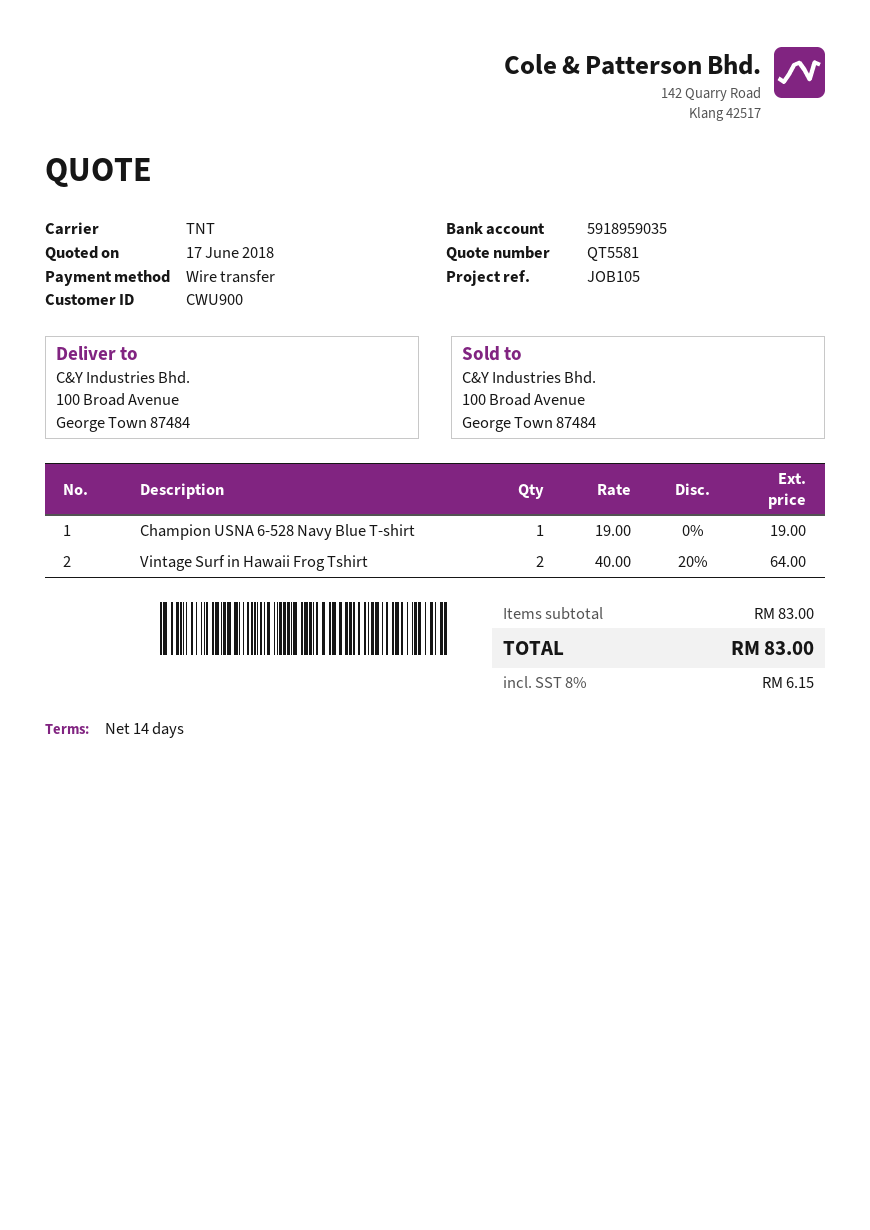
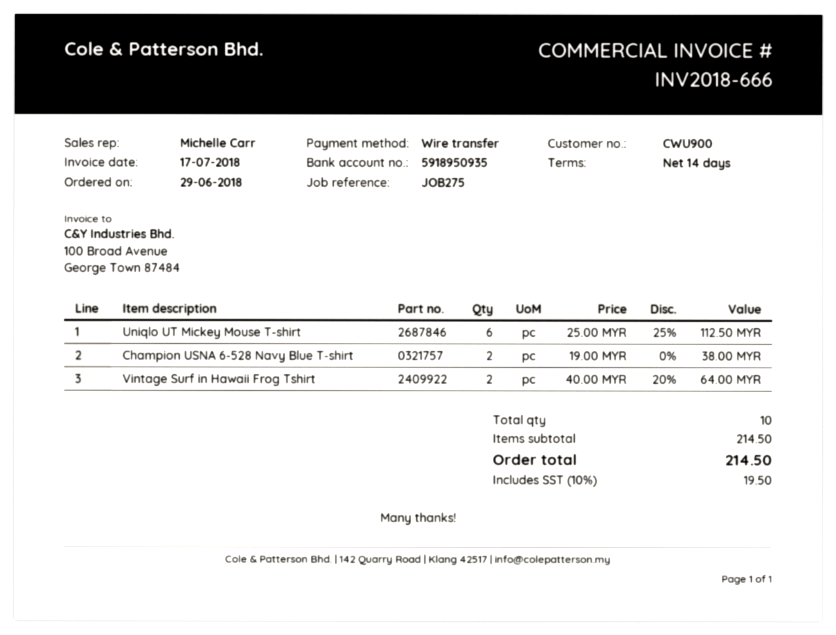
reference: JOB105 -> JOB275
bank account: 5918959035 -> 5918950935
Champion USNA 6-528 Navy Blue T-shirt: 1 x 19.00 = 19.00 -> 2 x 19.00 = 38.00
Uniqlo UT Mickey Mouse T-shirt: none -> 6 x 25.00 - 25% = 112.50
subtotal: 83.00 -> 214.50
tax: 8% = 6.15 -> 10% = 19.50
total: 83.00 -> 214.50

